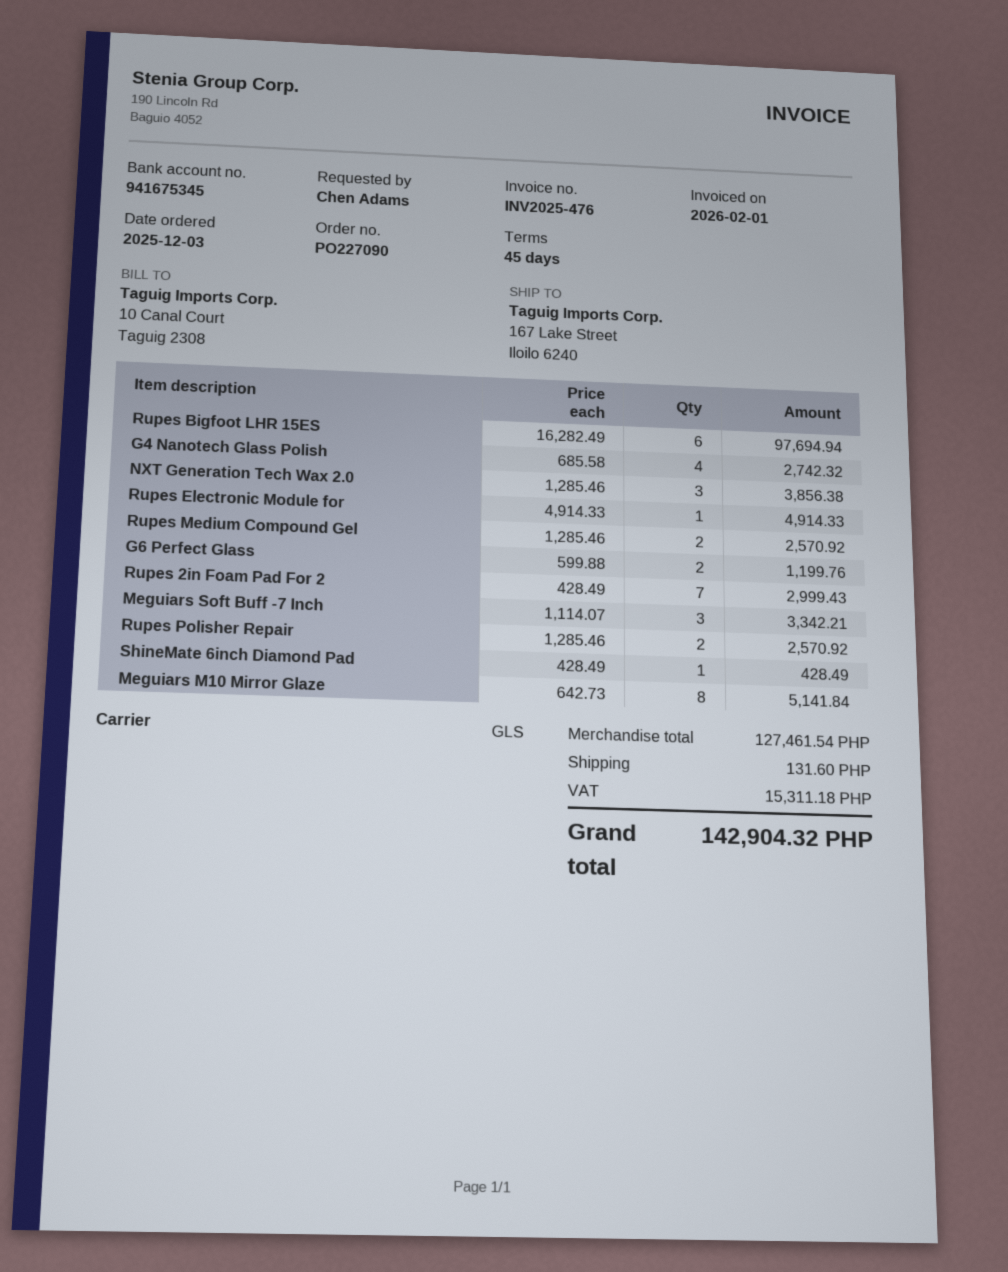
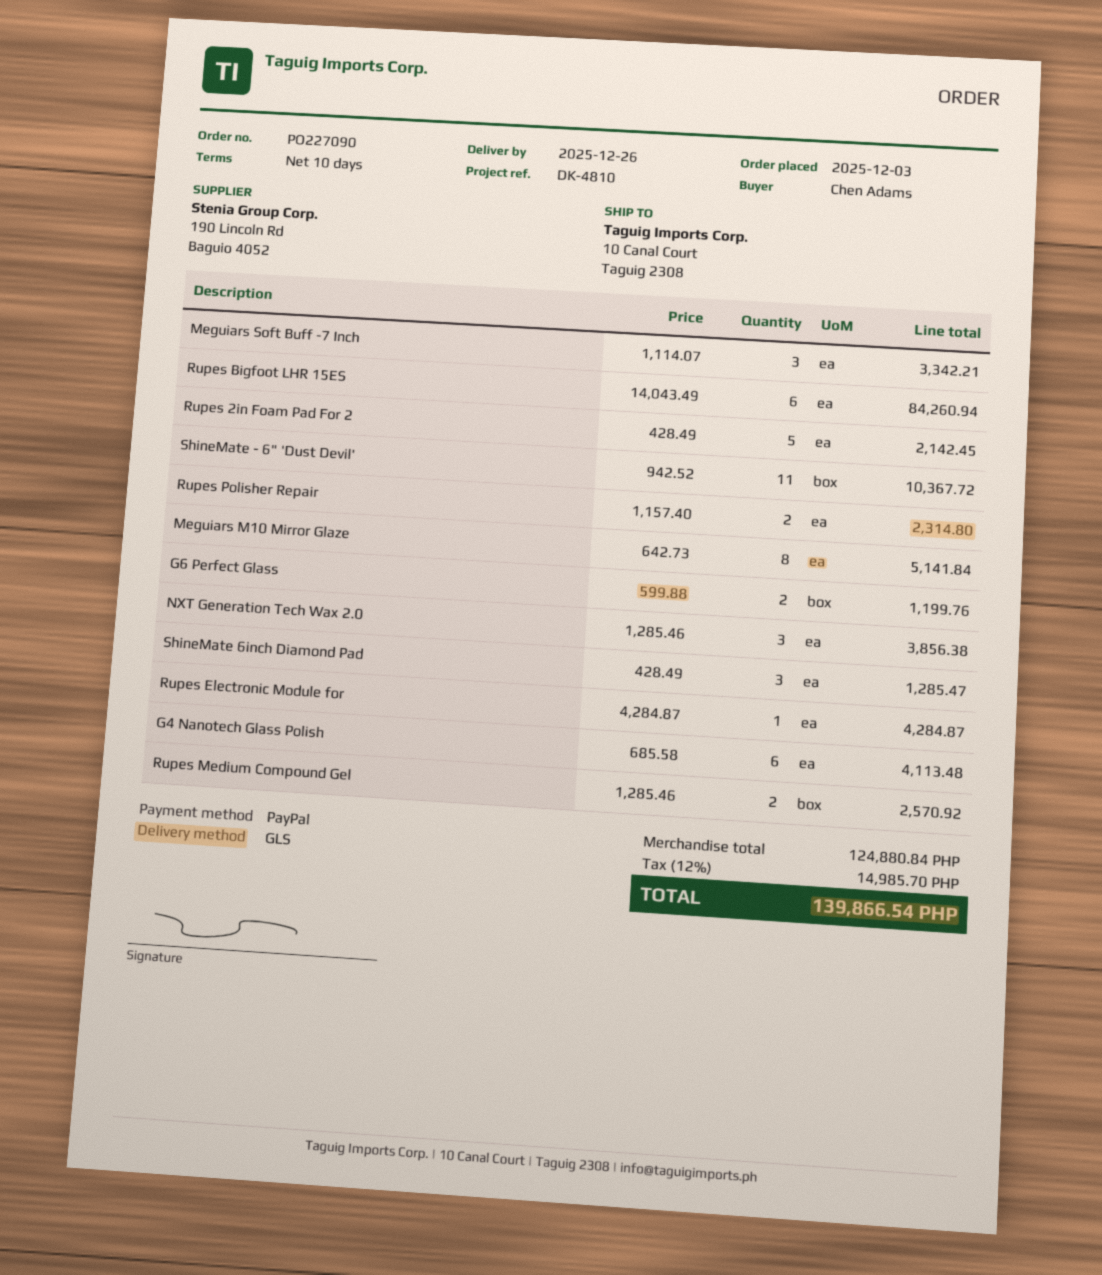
payment terms: 45 days -> 10 days
ship to: 167 Lake Street, Iloilo 6240 -> 10 Canal Court, Taguig 2308
Rupes Bigfoot LHR 15ES: 6 x 16282.49 = 97694.94 -> 6 x 14043.49 = 84260.94
G4 Nanotech Glass Polish: 4 x 685.58 = 2742.32 -> 6 x 685.58 = 4113.48
Rupes Electronic Module for: 1 x 4914.33 = 4914.33 -> 1 x 4284.87 = 4284.87
Rupes 2in Foam Pad For 2: 7 x 428.49 = 2999.43 -> 5 x 428.49 = 2142.45
Rupes Polisher Repair: 2 x 1285.46 = 2570.92 -> 2 x 1157.40 = 2314.80
ShineMate 6inch Diamond Pad: 1 x 428.49 = 428.49 -> 3 x 428.49 = 1285.47
ShineMate - 6" 'Dust Devil': none -> 11 x 942.52 = 10367.72
subtotal: 127461.54 -> 124880.84
shipping: 131.60 -> none
tax: 15311.18 -> 14985.70
total: 142904.32 -> 139866.54

